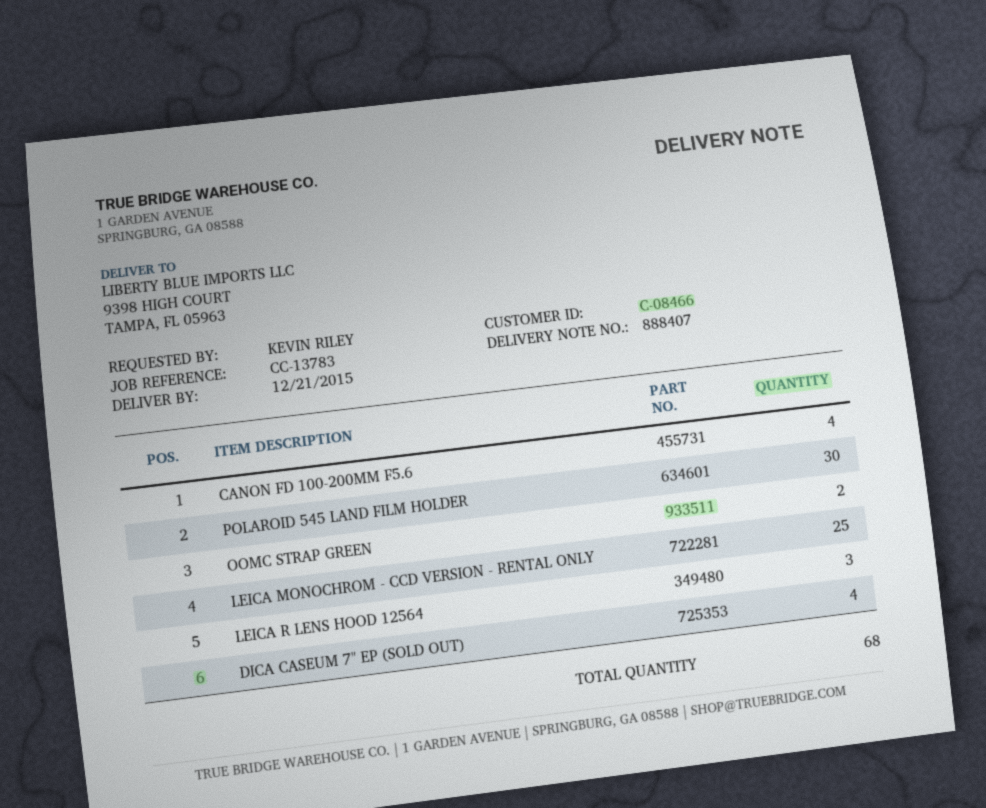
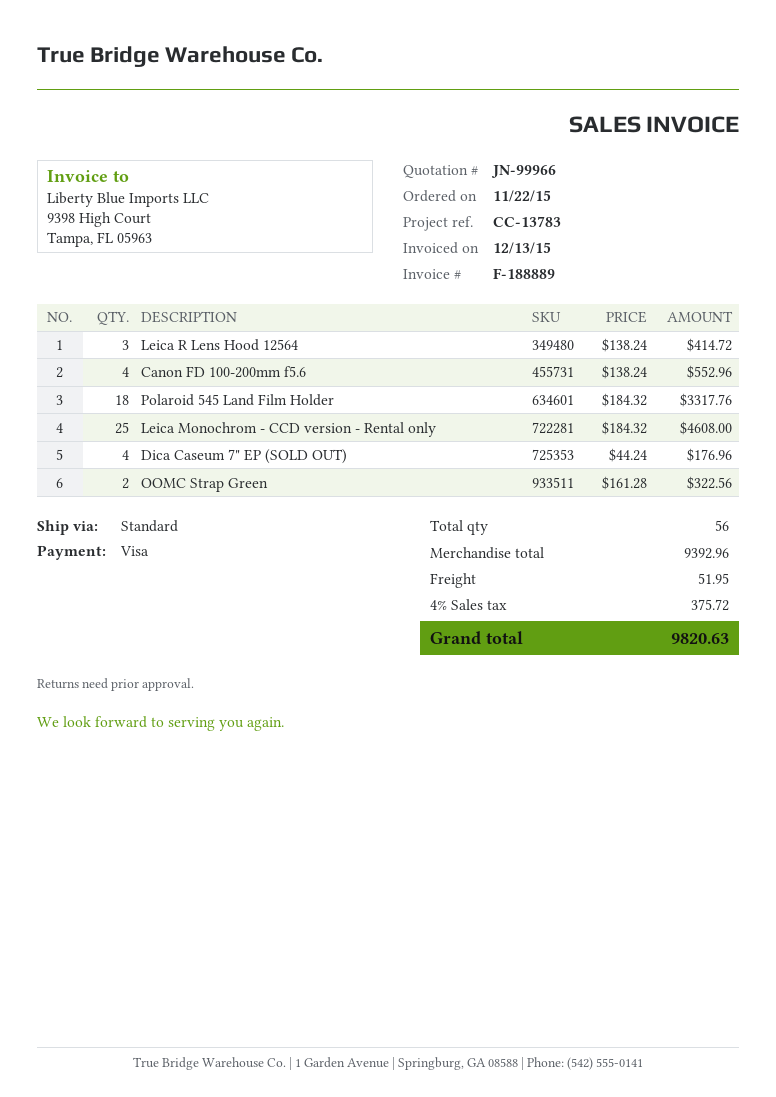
POLAROID 545 LAND FILM HOLDER: 30 -> 18
total quantity: 68 -> 56

